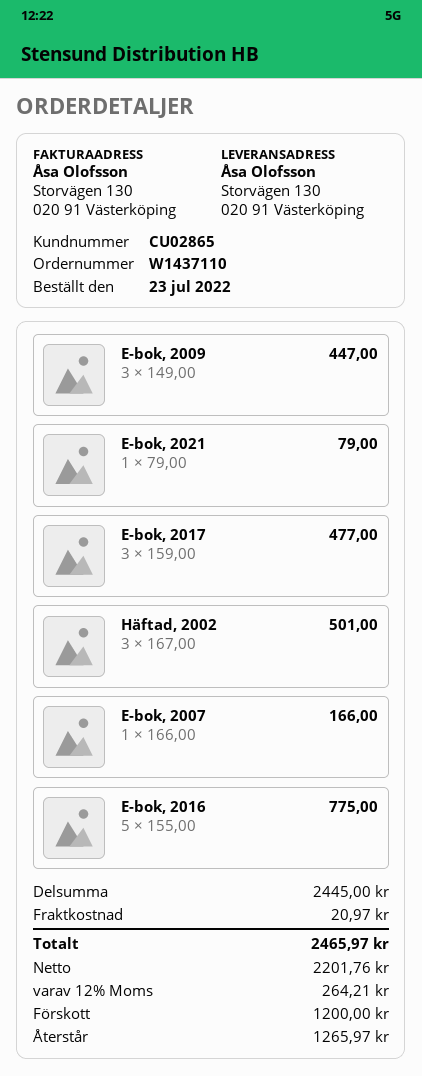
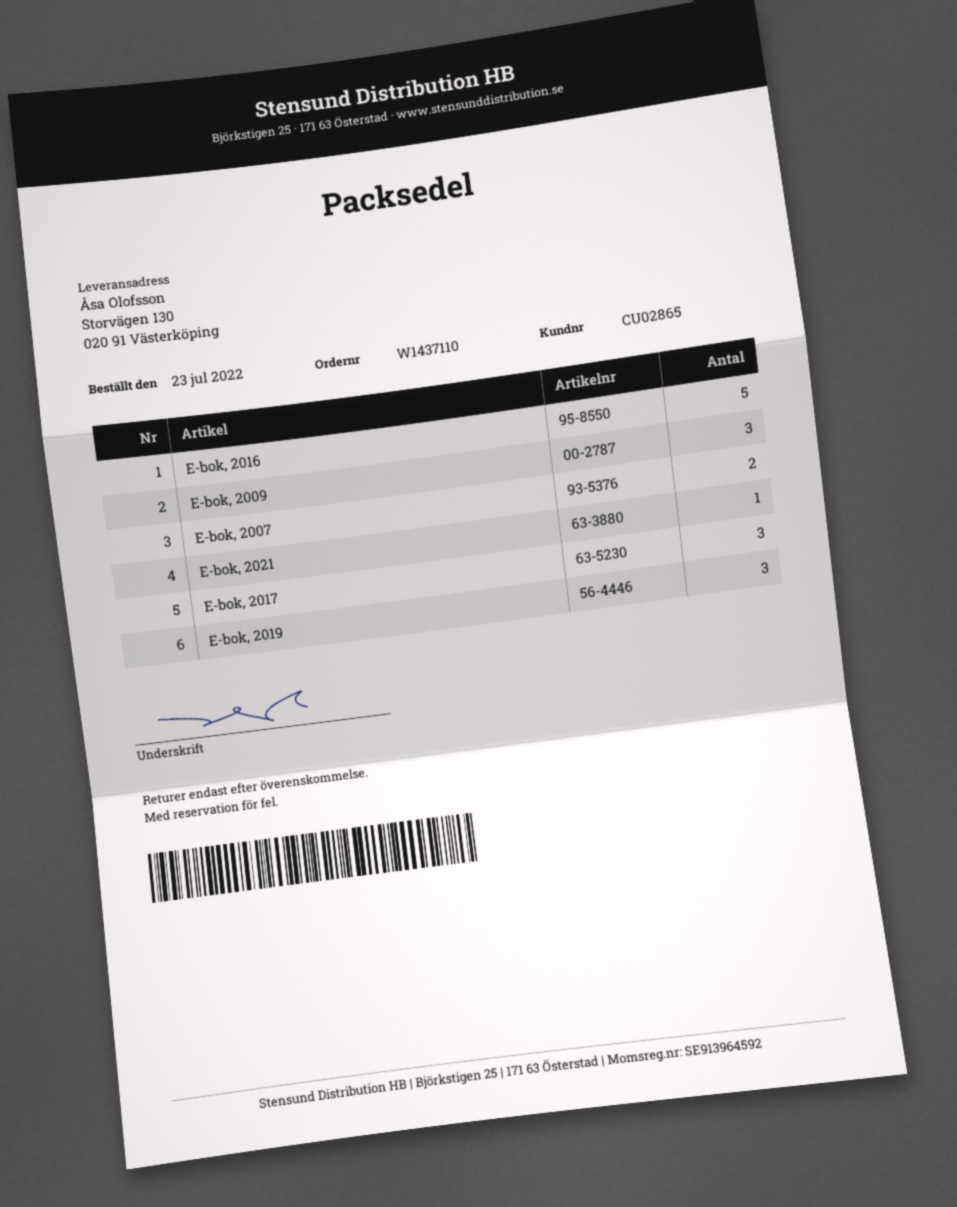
Häftad, 2002: 3 -> none
E-bok, 2007: 1 -> 2
E-bok, 2019: none -> 3

